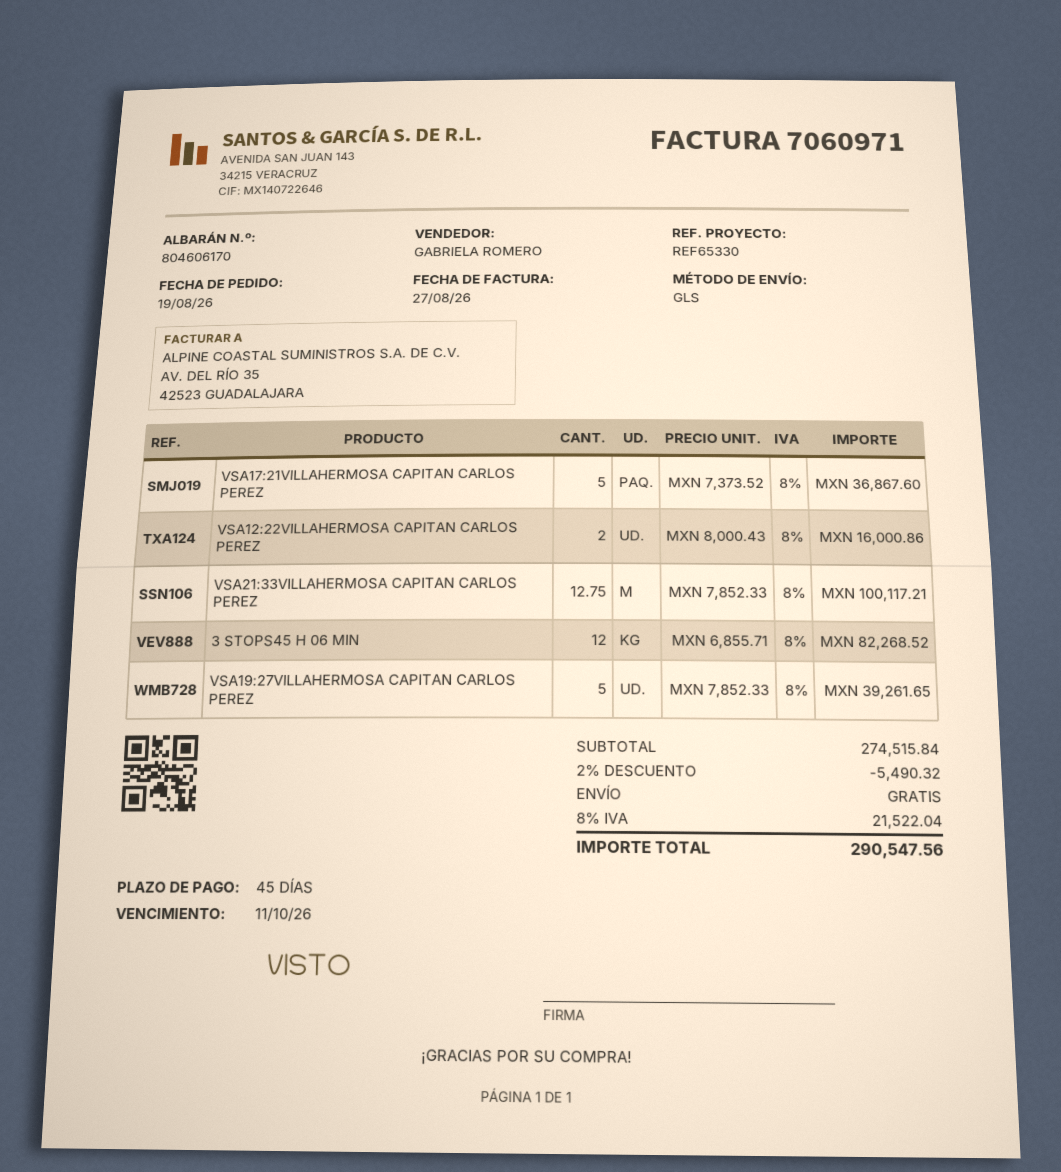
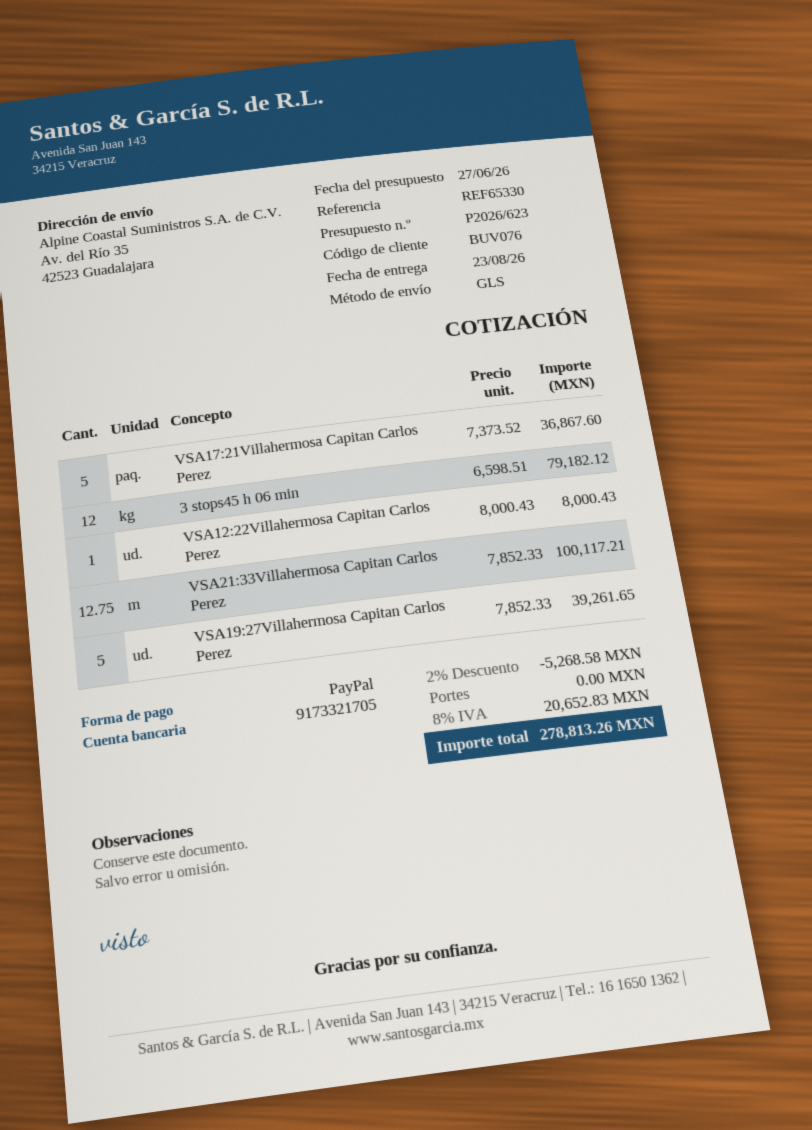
VSA12:22VILLAHERMOSA CAPITAN CARLOS PEREZ: 2 x 8000.43 = 16000.86 -> 1 x 8000.43 = 8000.43
3 STOPS45 H 06 MIN: 12 x 6855.71 = 82268.52 -> 12 x 6598.51 = 79182.12
discount: 2% = 5490.32 -> 2% = 5268.58
tax: 8% = 21522.04 -> 8% = 20652.83
total: 290547.56 -> 278813.26

